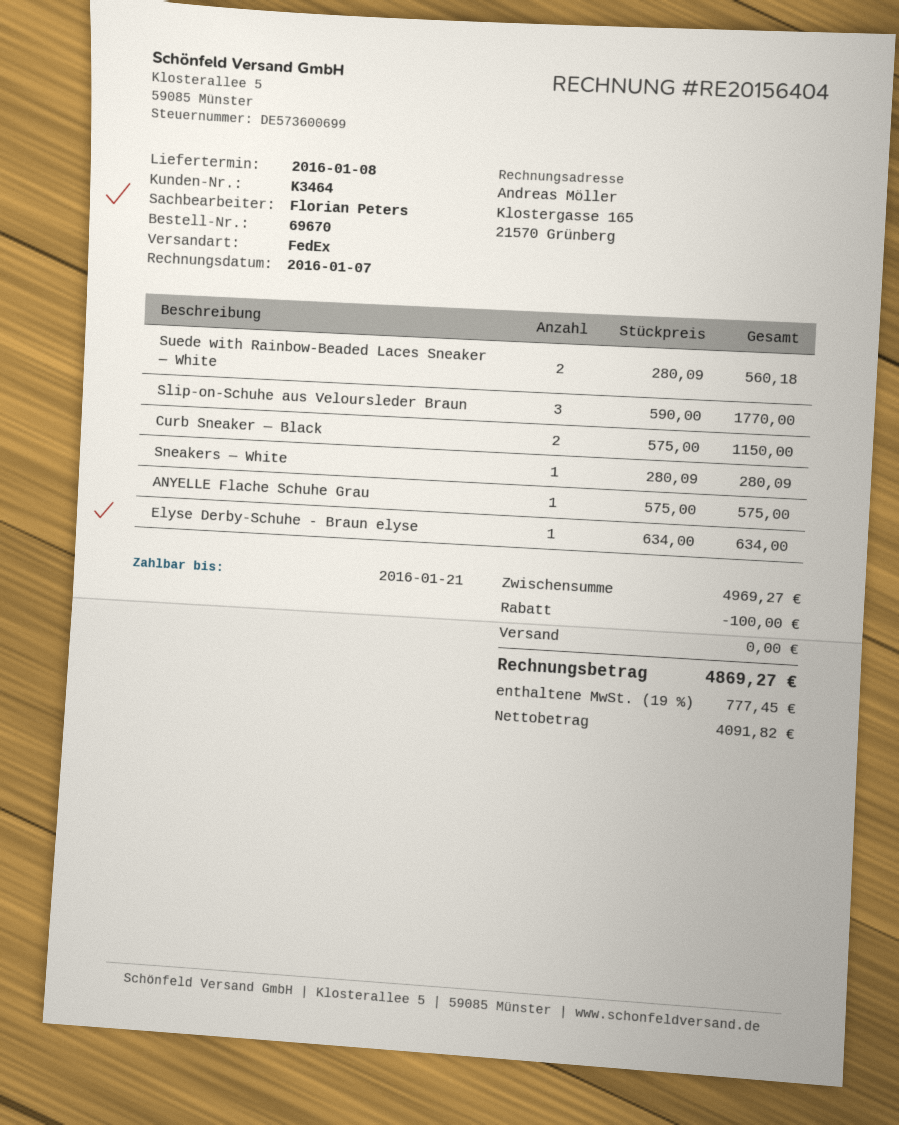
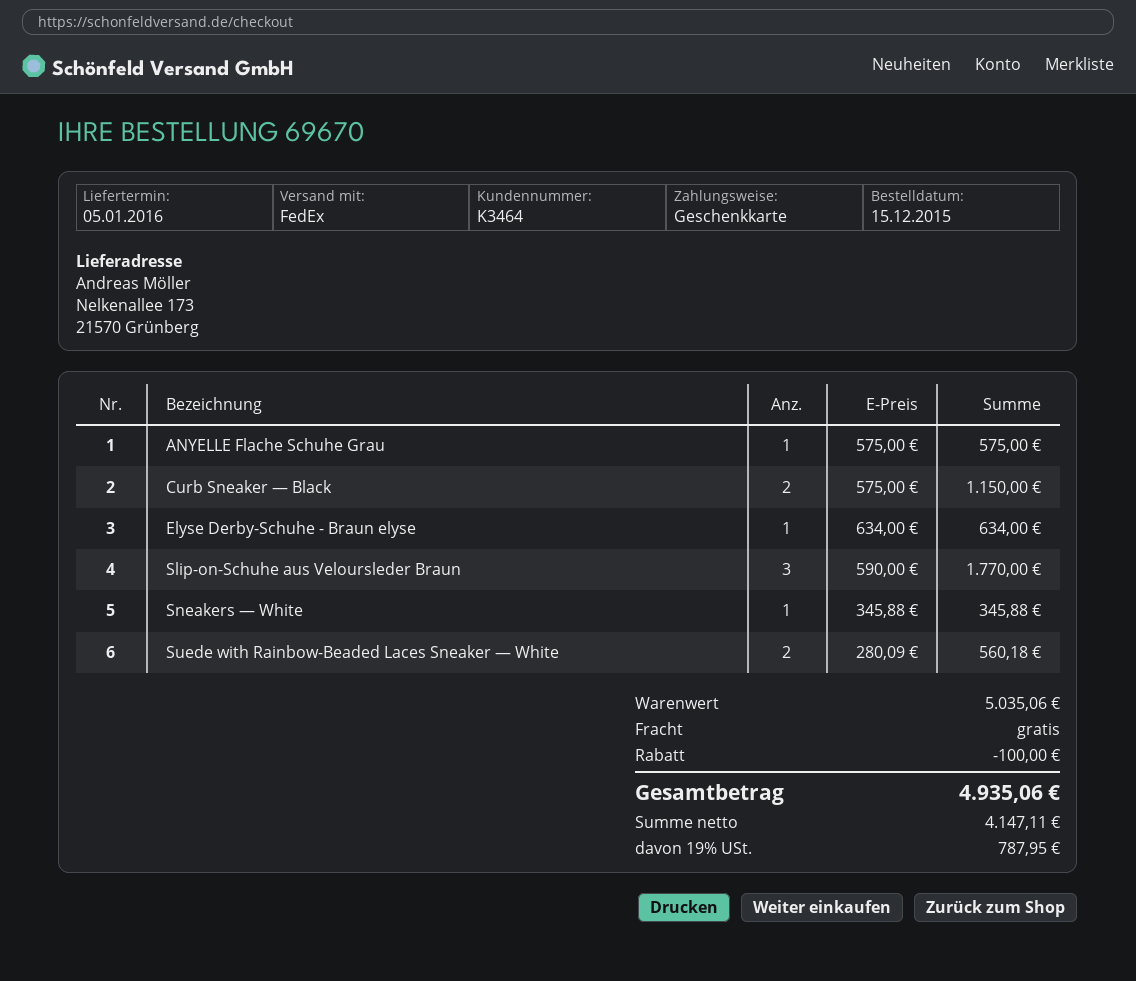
delivery date: 2016-01-08 -> 2016-01-05
Sneakers — White: 1 x 280.09 = 280.09 -> 1 x 345.88 = 345.88
subtotal: 4969.27 -> 5035.06
net: 4091.82 -> 4147.11
tax: 19% = 777.45 -> 19% = 787.95
total: 4869.27 -> 4935.06

